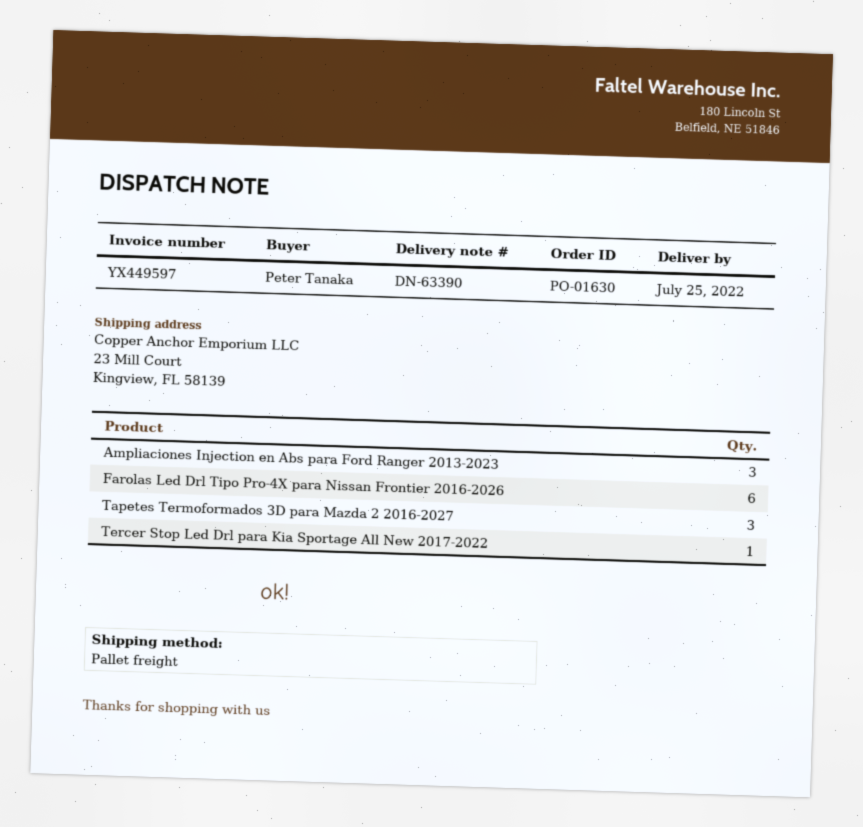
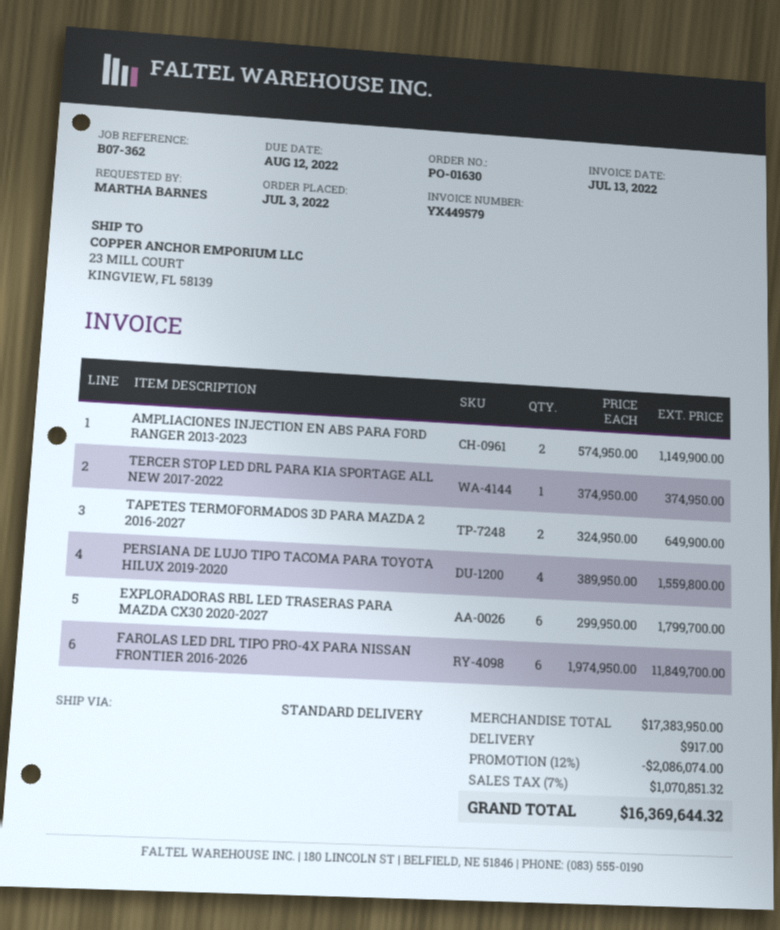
invoice number: YX449597 -> YX449579
ordered by: Peter Tanaka -> MARTHA BARNES
shipping method: pallet freight -> standard
Ampliaciones Injection en Abs para Ford Ranger 2013-2023: 3 -> 2
Tapetes Termoformados 3D para Mazda 2 2016-2027: 3 -> 2
PERSIANA DE LUJO TIPO TACOMA PARA TOYOTA HILUX 2019-2020: none -> 4
EXPLORADORAS RBL LED TRASERAS PARA MAZDA CX30 2020-2027: none -> 6

